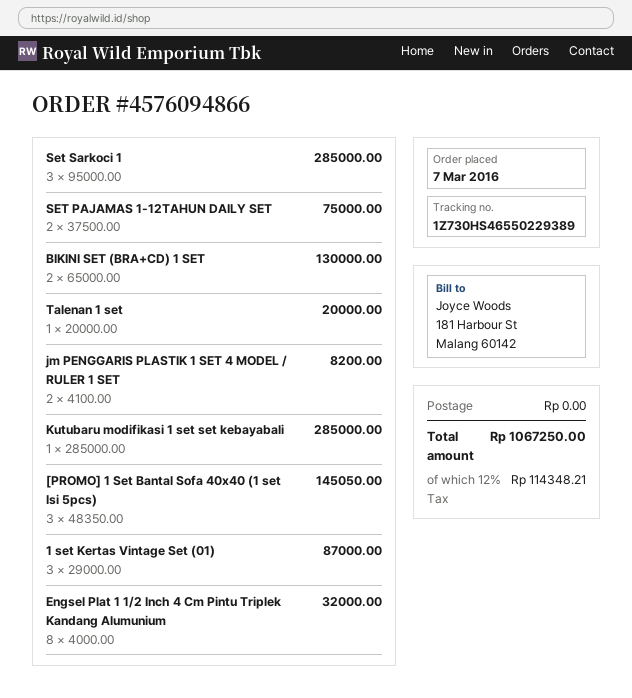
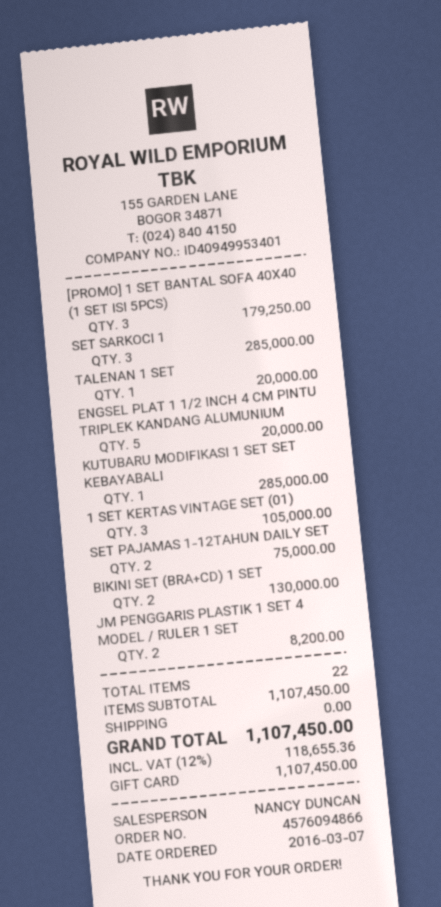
[PROMO] 1 Set Bantal Sofa 40x40 (1 set Isi 5pcs): 3 for 145050.00 -> 3 for 179250.00
1 set Kertas Vintage Set (01): 3 for 87000.00 -> 3 for 105000.00
Engsel Plat 1 1/2 Inch 4 Cm Pintu Triplek Kandang Alumunium: 8 for 32000.00 -> 5 for 20000.00
tax: 12% = 114348.21 -> 12% = 118655.36
total: 1067250.00 -> 1107450.00

